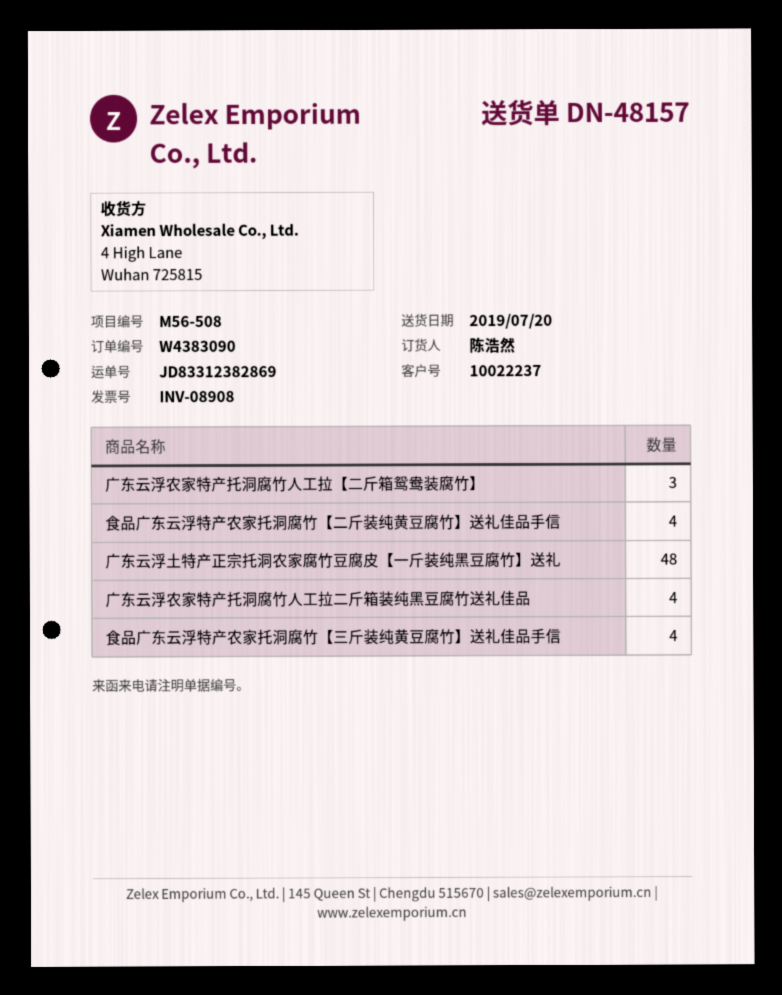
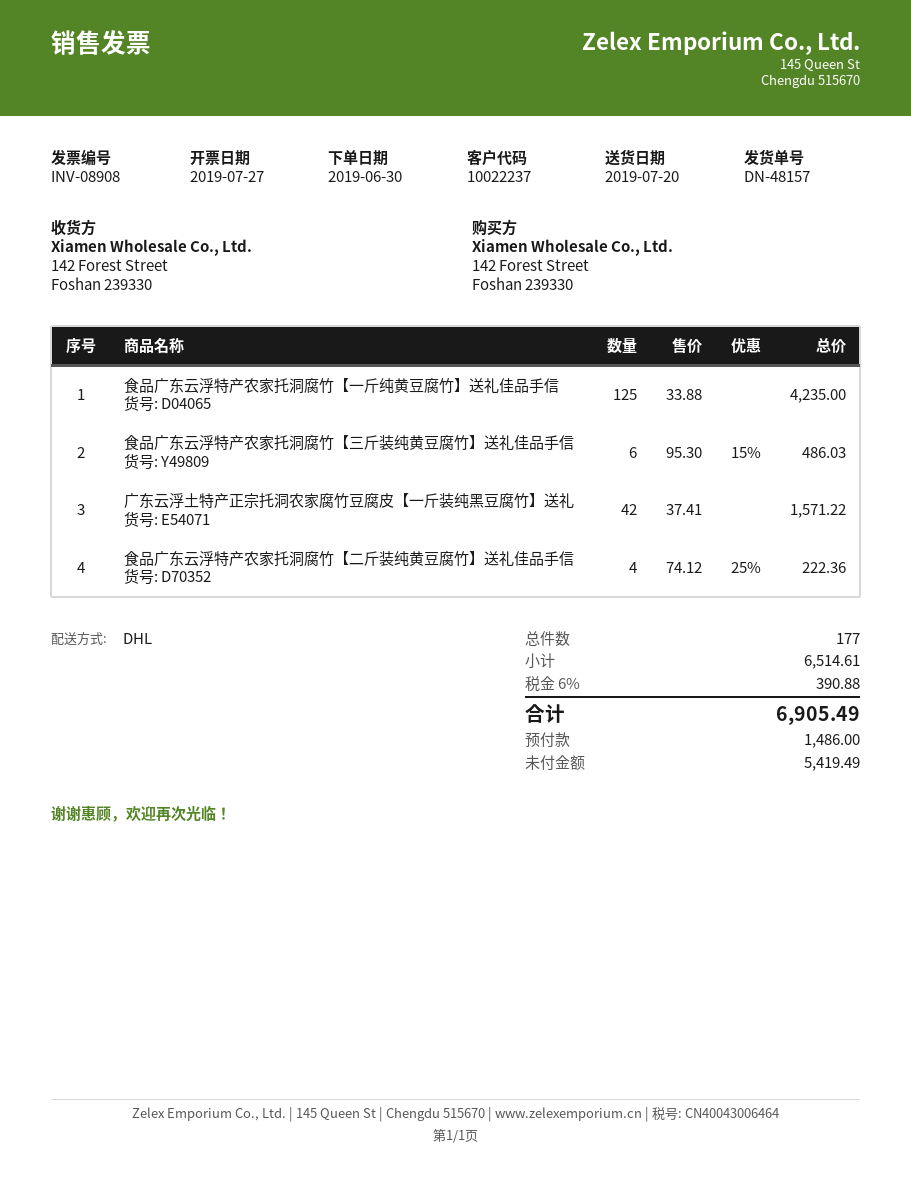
ship to: 4 High Lane, Wuhan 725815 -> 142 Forest Street, Foshan 239330
广东云浮农家特产托洞腐竹人工拉【二斤箱鸳鸯装腐竹】: 3 -> none
广东云浮土特产正宗托洞农家腐竹豆腐皮【一斤装纯黑豆腐竹】送礼: 48 -> 42
广东云浮农家特产托洞腐竹人工拉二斤箱装纯黑豆腐竹送礼佳品: 4 -> none
食品广东云浮特产农家托洞腐竹【三斤装纯黄豆腐竹】送礼佳品手信: 4 -> 6
食品广东云浮特产农家托洞腐竹【一斤纯黄豆腐竹】送礼佳品手信: none -> 125

